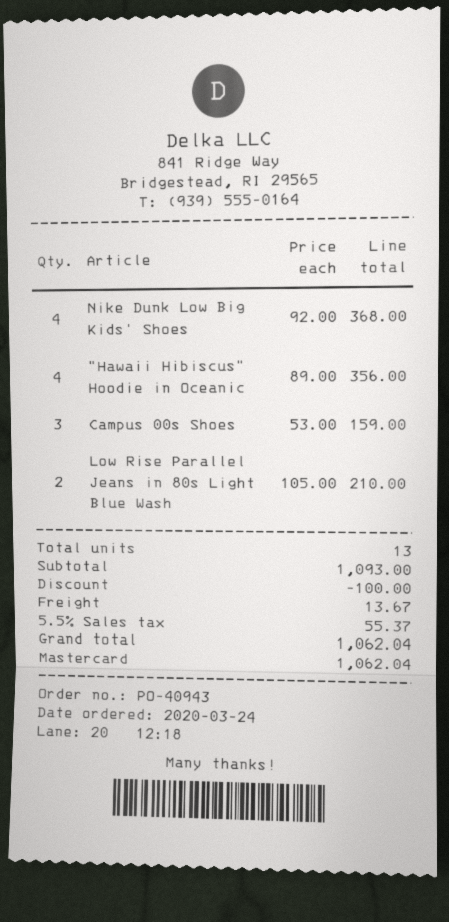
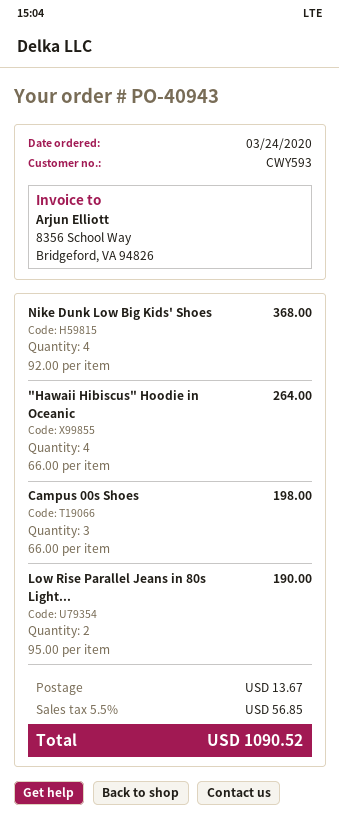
"Hawaii Hibiscus" Hoodie in Oceanic: 4 x 89.00 = 356.00 -> 4 x 66.00 = 264.00
Campus 00s Shoes: 3 x 53.00 = 159.00 -> 3 x 66.00 = 198.00
Low Rise Parallel Jeans in 80s Light Blue Wash: 2 x 105.00 = 210.00 -> 2 x 95.00 = 190.00
discount: 100.00 -> none
tax: 5.5% = 55.37 -> 5.5% = 56.85
total: 1062.04 -> 1090.52

